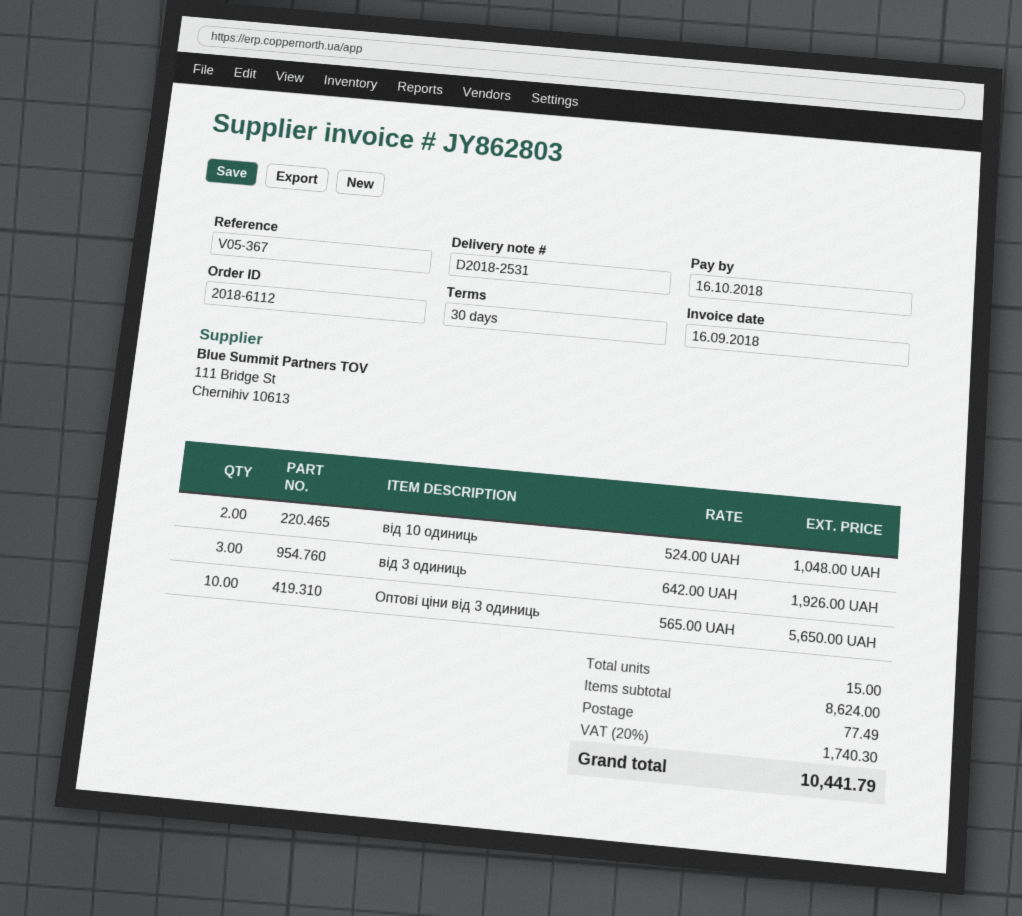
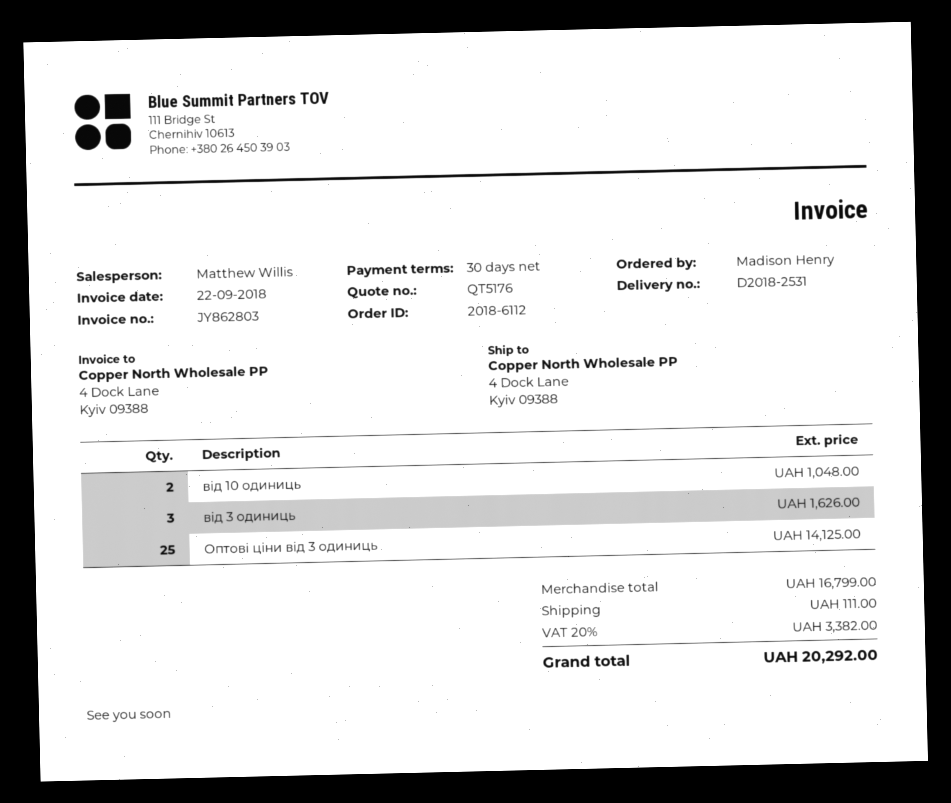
invoice date: 2018-09-16 -> 2018-09-22
від 3 одиниць: 3 for 1926.00 -> 3 for 1626.00
Оптові ціни від 3 одиниць: 10 for 5650.00 -> 25 for 14125.00
subtotal: 8624.00 -> 16799.00
shipping: 77.49 -> 111.00
tax: 20% = 1740.30 -> 20% = 3382.00
total: 10441.79 -> 20292.00

